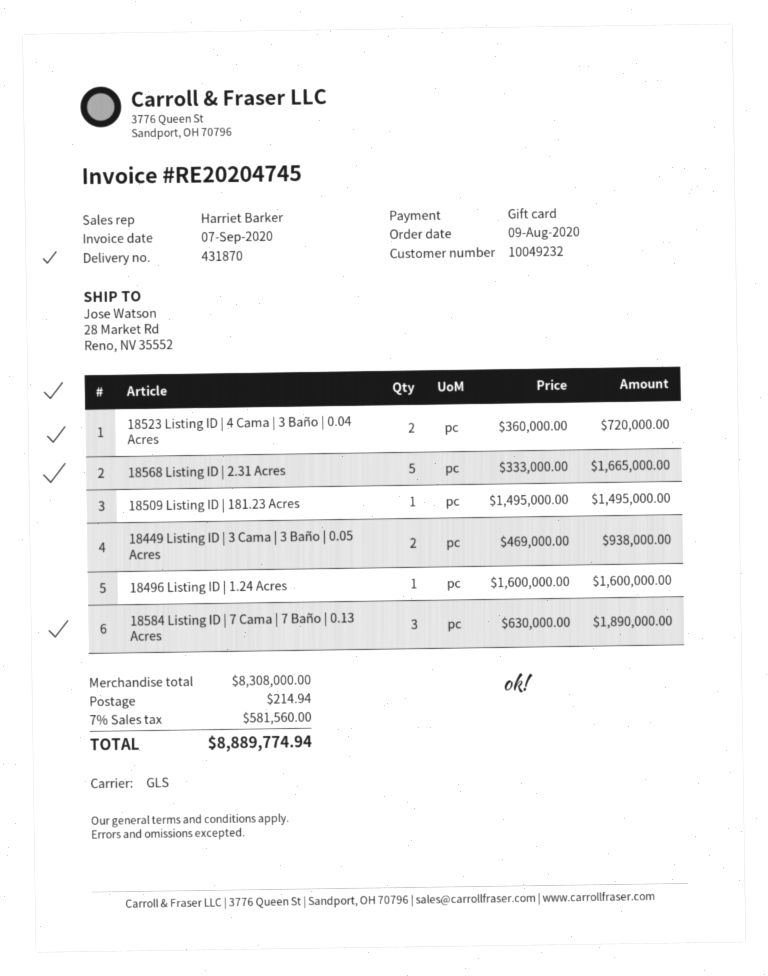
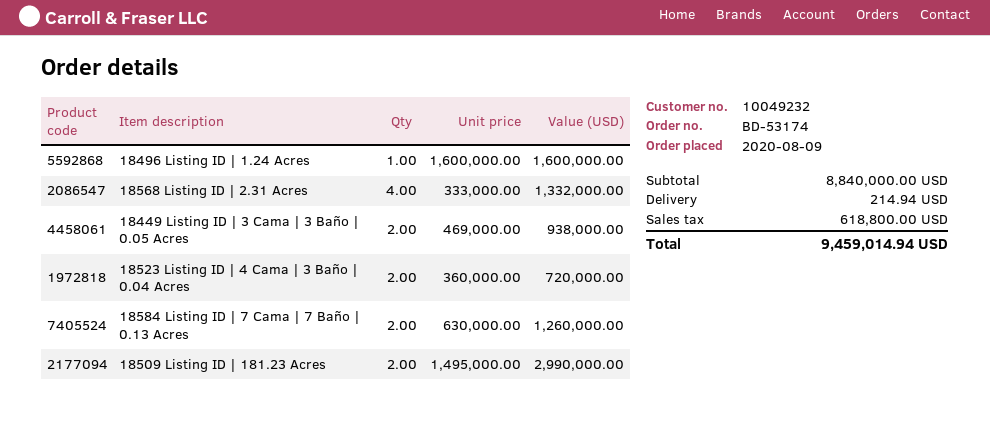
18568 Listing ID | 2.31 Acres: 5 x 333000.00 = 1665000.00 -> 4 x 333000.00 = 1332000.00
18509 Listing ID | 181.23 Acres: 1 x 1495000.00 = 1495000.00 -> 2 x 1495000.00 = 2990000.00
18584 Listing ID | 7 Cama | 7 Baño | 0.13 Acres: 3 x 630000.00 = 1890000.00 -> 2 x 630000.00 = 1260000.00
subtotal: 8308000.00 -> 8840000.00
tax: 581560.00 -> 618800.00
total: 8889774.94 -> 9459014.94

